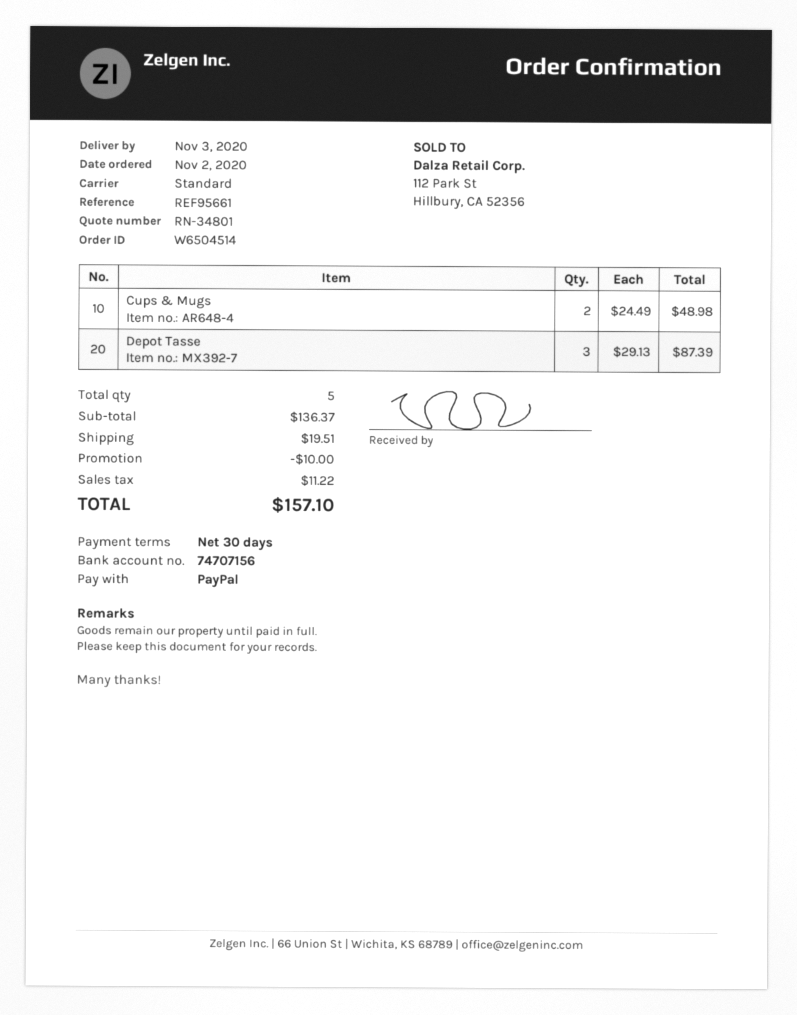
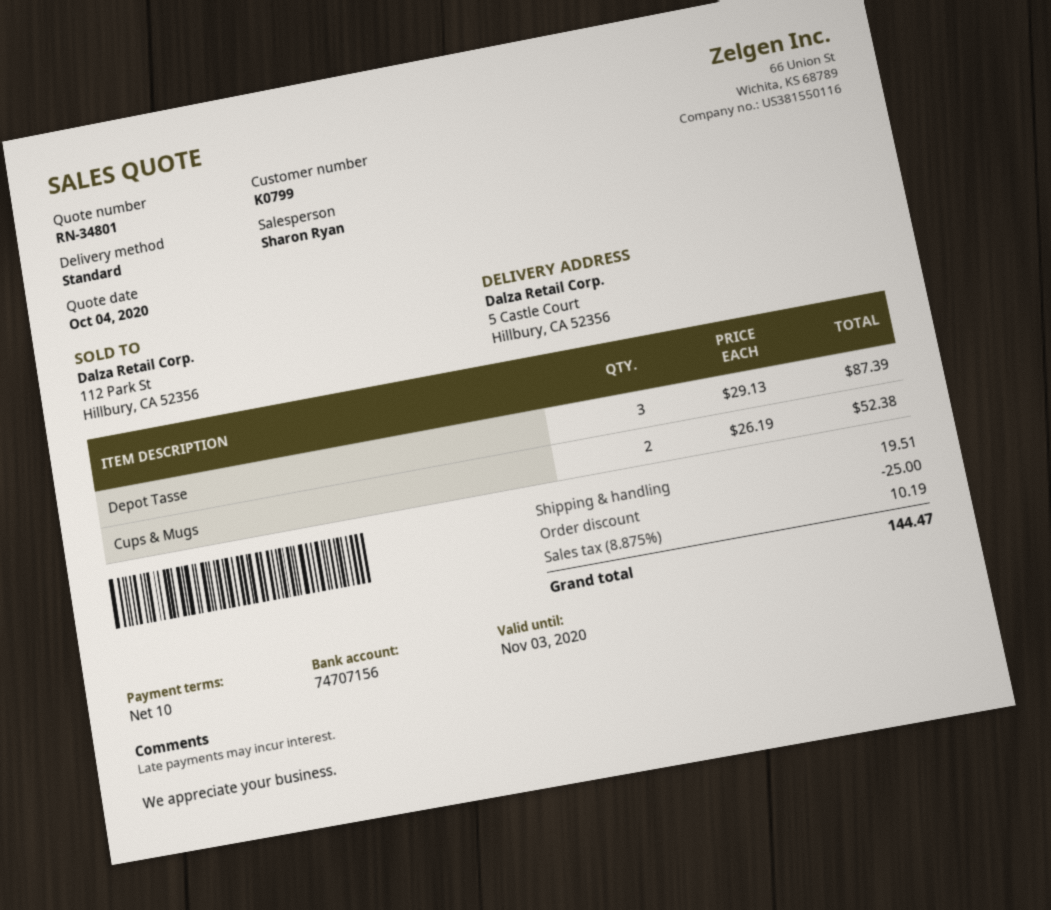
payment terms: 30 days -> 10 days
Cups & Mugs: 2 x 24.49 = 48.98 -> 2 x 26.19 = 52.38
discount: 10.00 -> 25.00
tax: 11.22 -> 10.19
total: 157.10 -> 144.47

